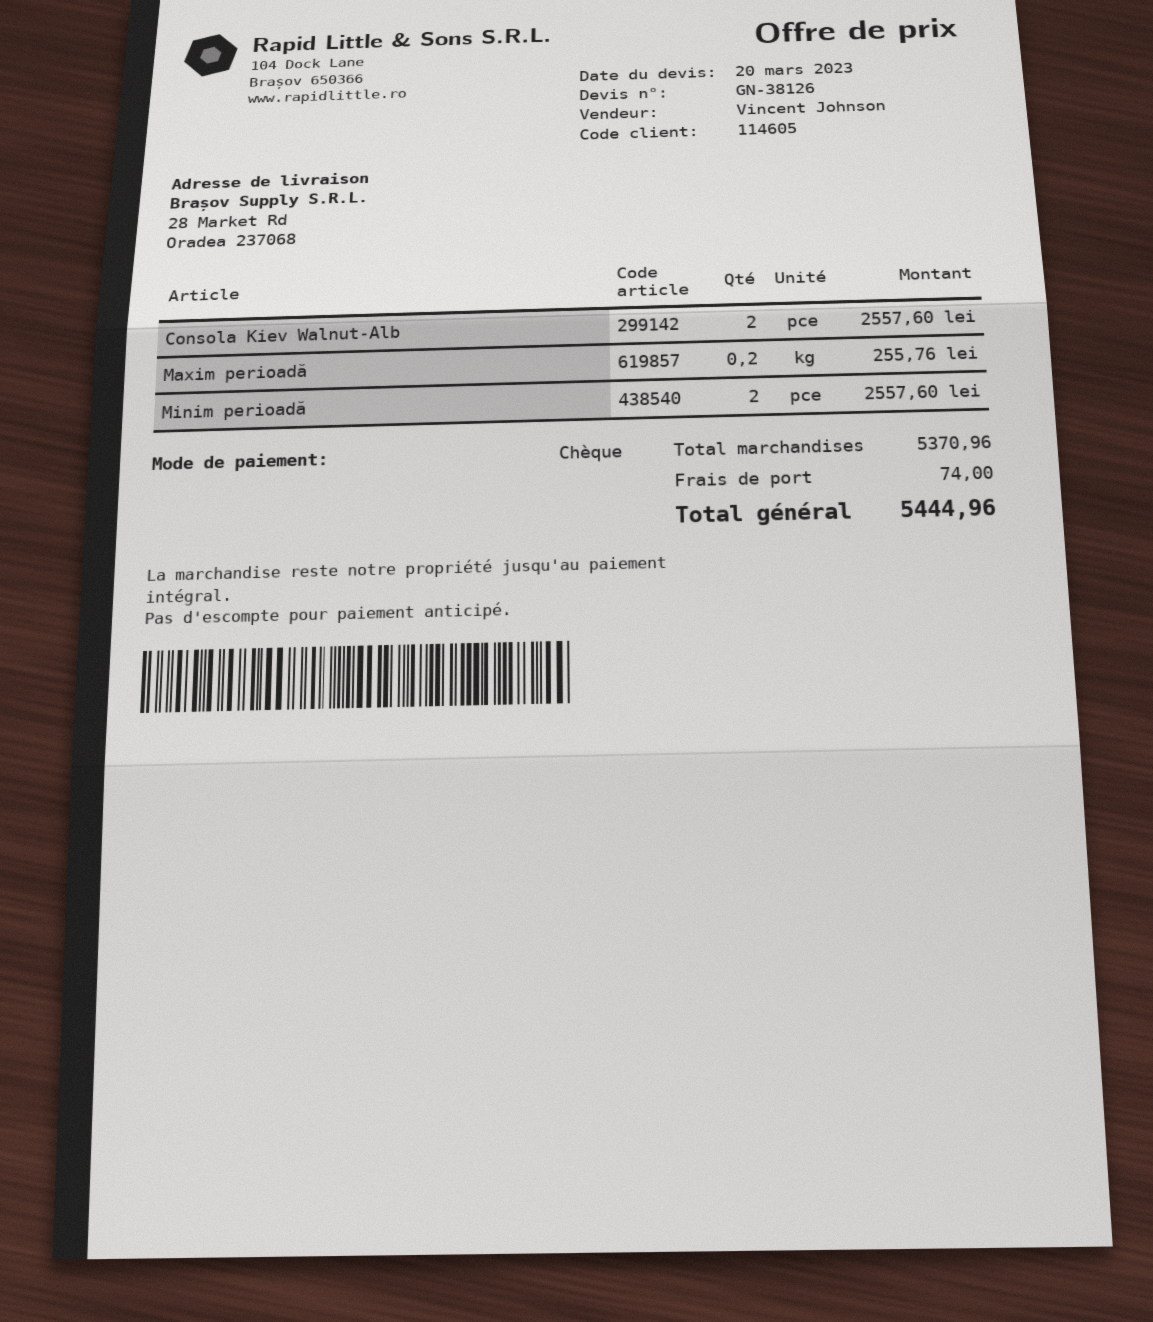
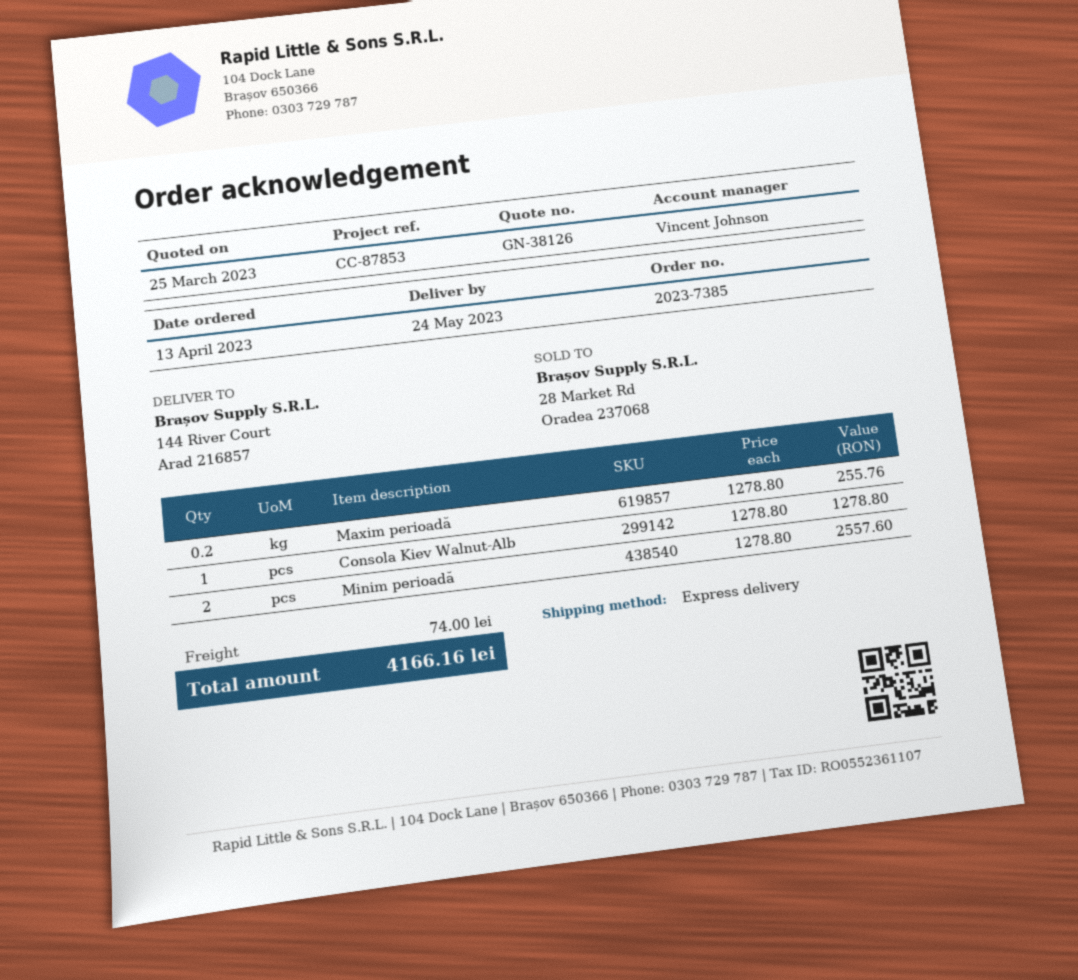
quote date: 2023-03-20 -> 2023-03-25
ship to: 28 Market Rd, Oradea 237068 -> 144 River Court, Arad 216857
Consola Kiev Walnut-Alb: 2 for 2557.60 -> 1 for 1278.80
total: 5444.96 -> 4166.16

